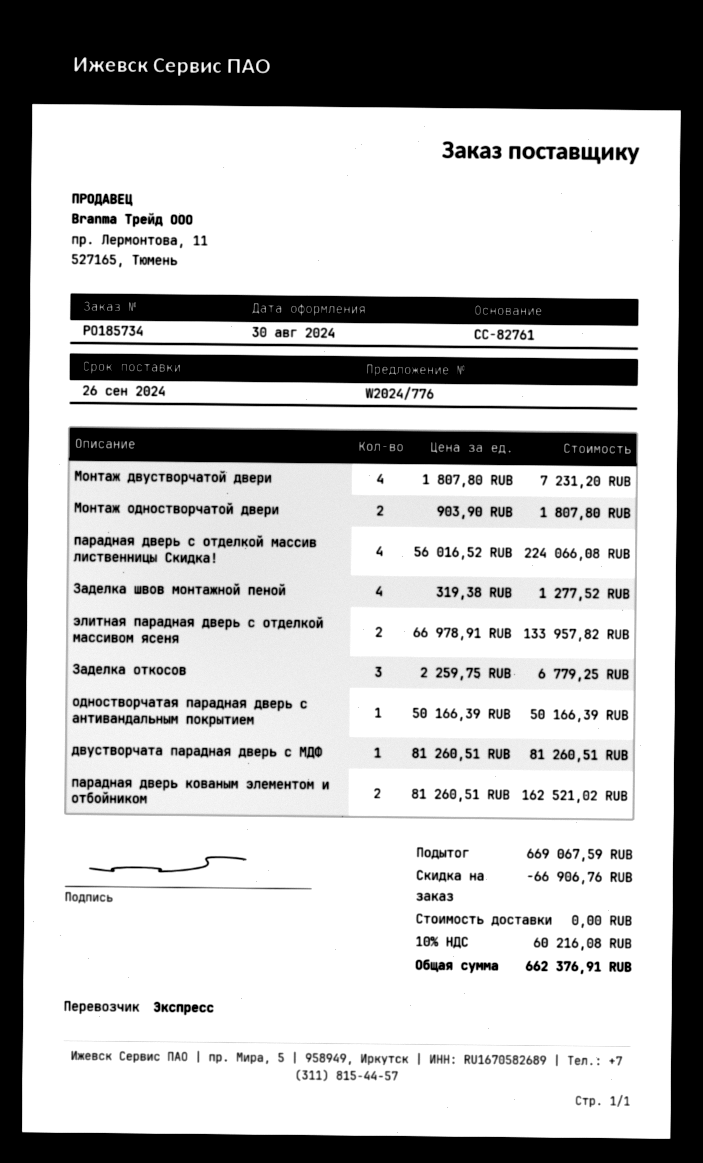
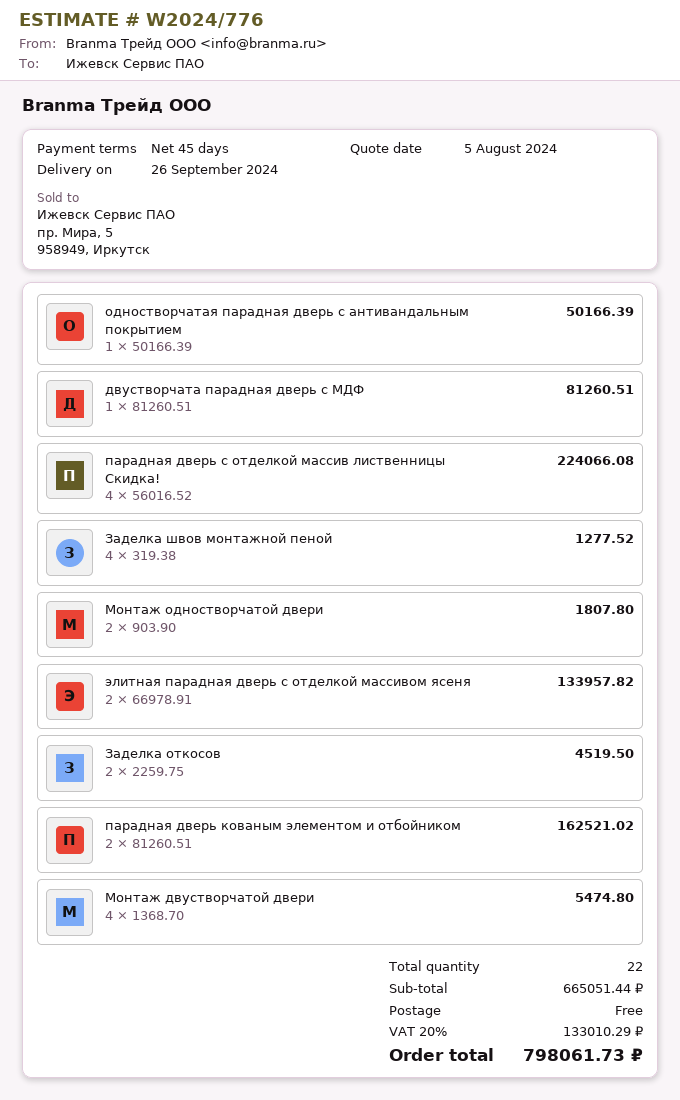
Монтаж двустворчатой двери: 4 x 1807.80 = 7231.20 -> 4 x 1368.70 = 5474.80
Заделка откосов: 3 x 2259.75 = 6779.25 -> 2 x 2259.75 = 4519.50
subtotal: 669067.59 -> 665051.44
discount: 66906.76 -> none
tax: 10% = 60216.08 -> 20% = 133010.29
total: 662376.91 -> 798061.73

